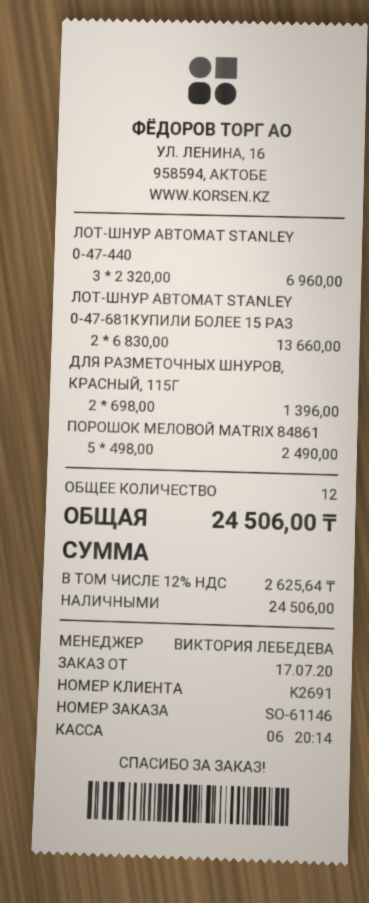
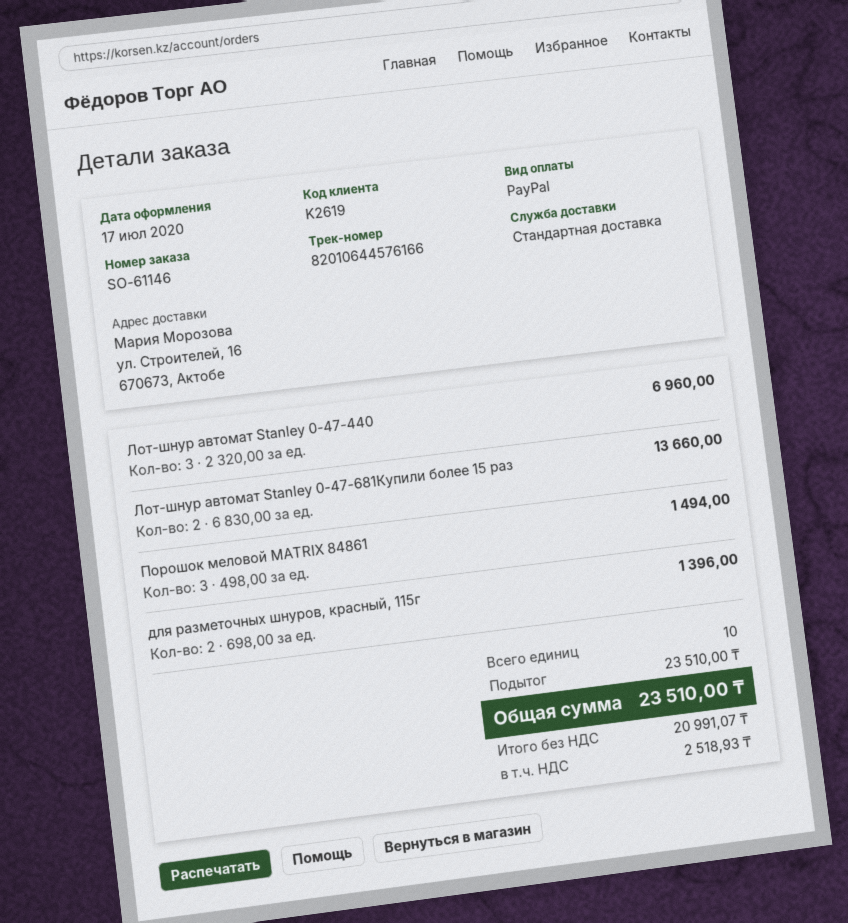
customer number: K2691 -> K2619
payment method: cash -> PayPal
ПОРОШОК МЕЛОВОЙ MATRIX 84861: 5 x 498.00 = 2490.00 -> 3 x 498.00 = 1494.00
total quantity: 12 -> 10
tax: 2625.64 -> 2518.93
total: 24506.00 -> 23510.00

